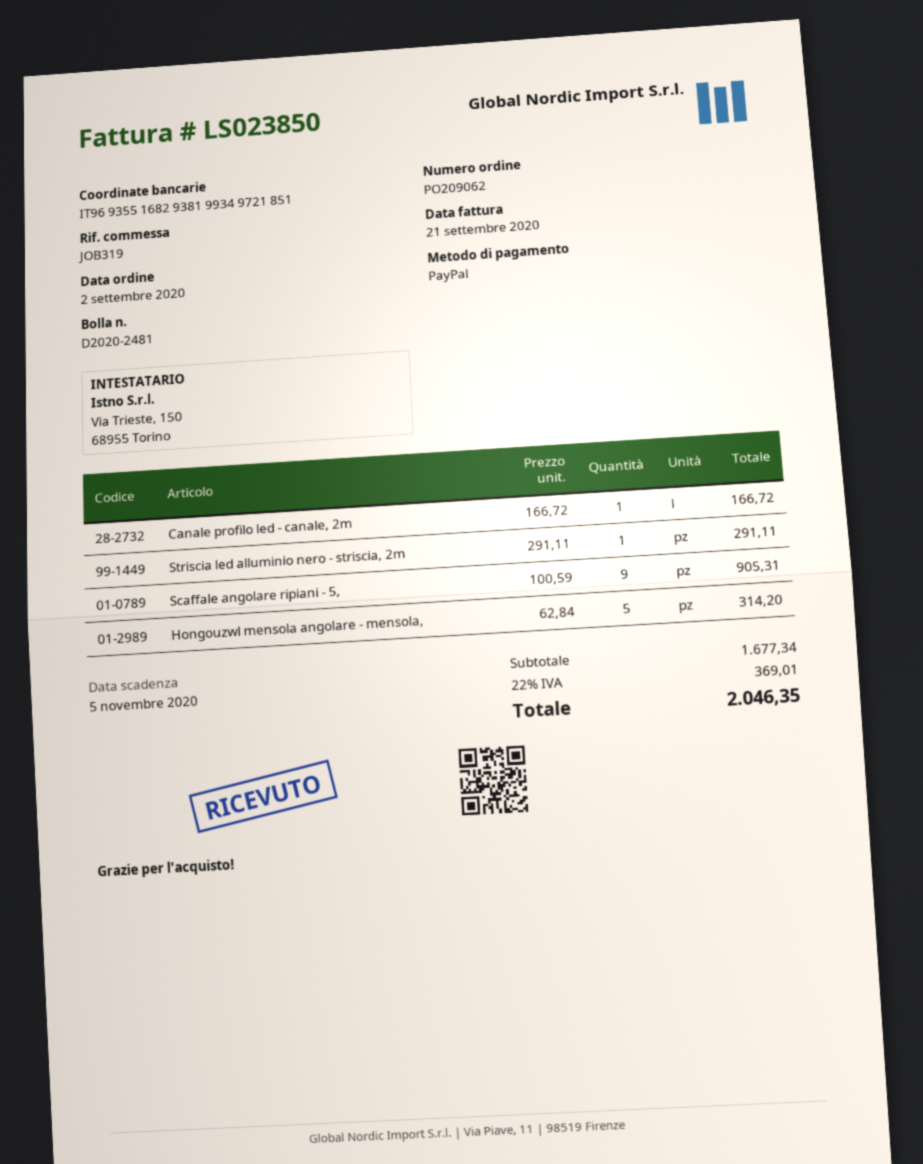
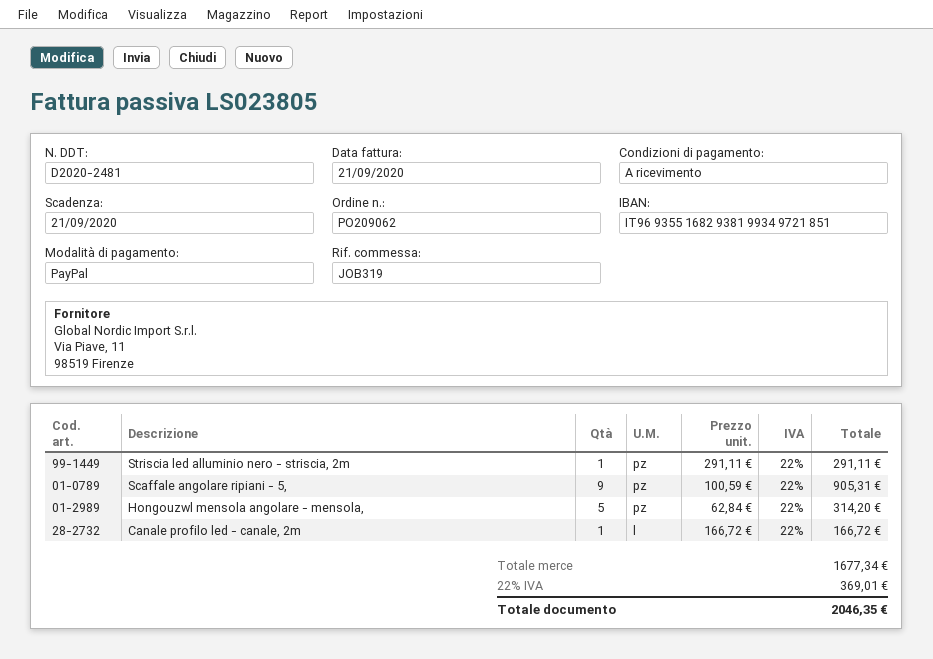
invoice number: LS023850 -> LS023805
due date: 2020-11-05 -> 2020-09-21

